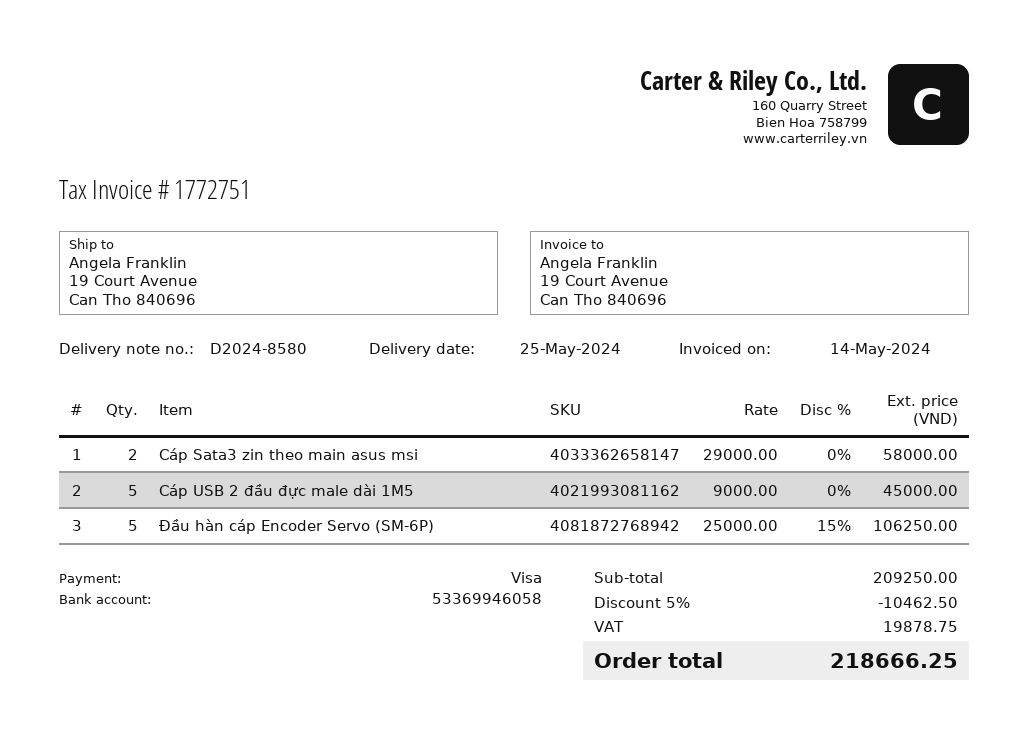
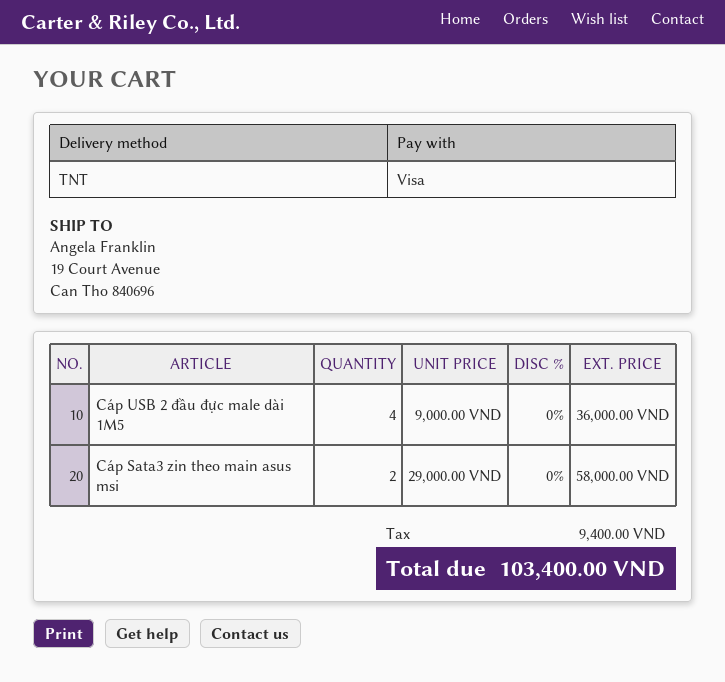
Cáp USB 2 đầu đực male dài 1M5: 5 x 9000.00 = 45000.00 -> 4 x 9000.00 = 36000.00
Đầu hàn cáp Encoder Servo (SM-6P): 5 x 25000.00 - 15% = 106250.00 -> none
discount: 5% = 10462.50 -> none
tax: 19878.75 -> 9400.00
total: 218666.25 -> 103400.00

